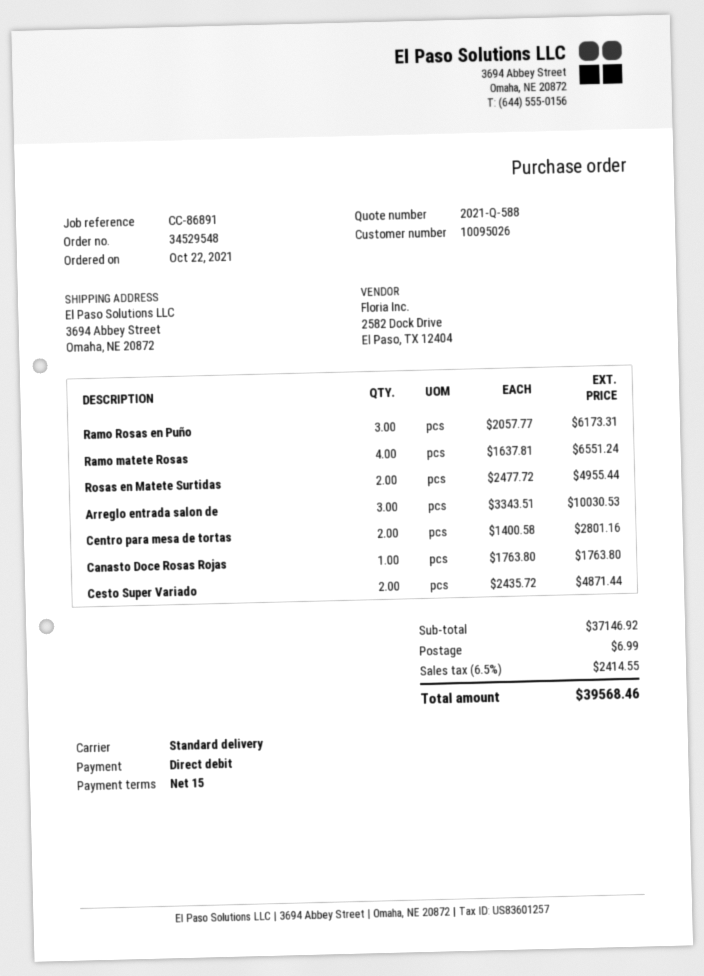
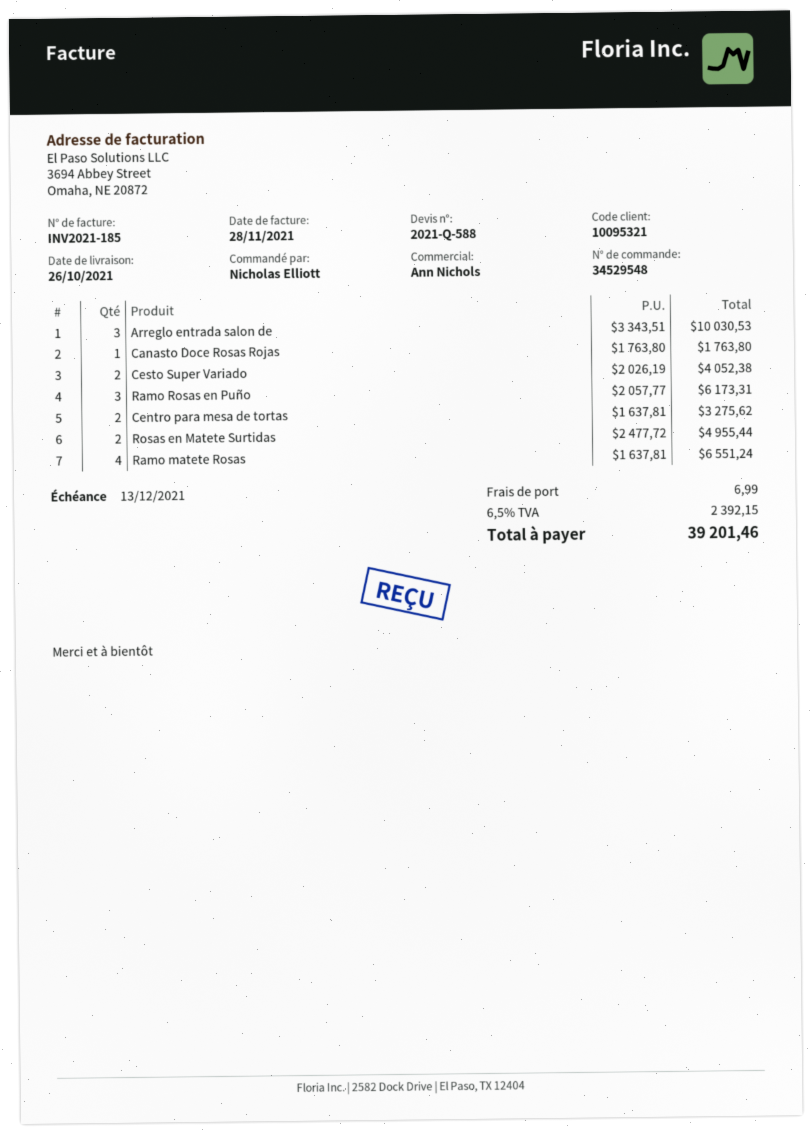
customer number: 10095026 -> 10095321
Centro para mesa de tortas: 2 x 1400.58 = 2801.16 -> 2 x 1637.81 = 3275.62
Cesto Super Variado: 2 x 2435.72 = 4871.44 -> 2 x 2026.19 = 4052.38
tax: 6.5% = 2414.55 -> 6.5% = 2392.15
total: 39568.46 -> 39201.46

